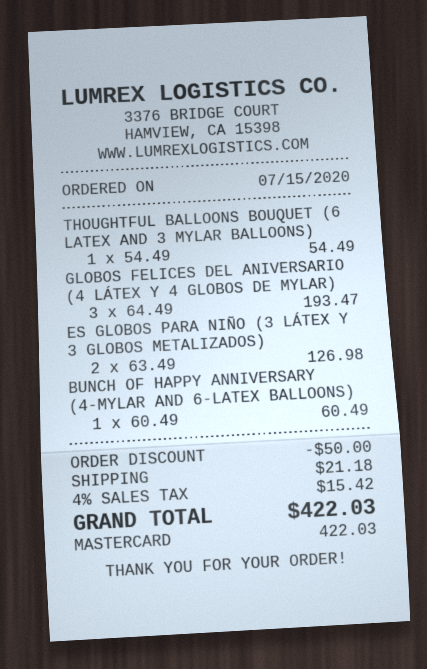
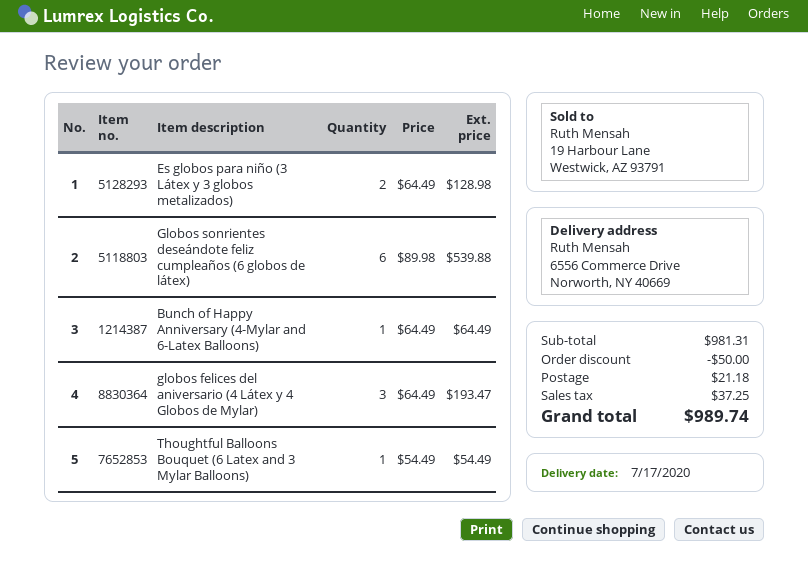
ES GLOBOS PARA NIÑO (3 LÁTEX Y 3 GLOBOS METALIZADOS): 2 x 63.49 = 126.98 -> 2 x 64.49 = 128.98
BUNCH OF HAPPY ANNIVERSARY (4-MYLAR AND 6-LATEX BALLOONS): 1 x 60.49 = 60.49 -> 1 x 64.49 = 64.49
Globos sonrientes deseándote feliz cumpleaños (6 globos de látex): none -> 6 x 89.98 = 539.88
tax: 15.42 -> 37.25
total: 422.03 -> 989.74

